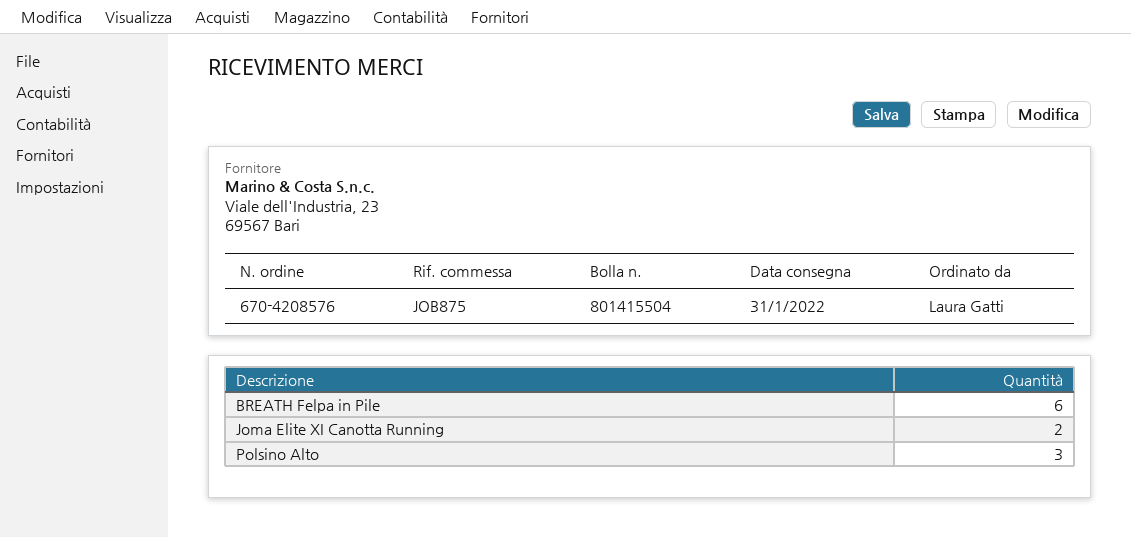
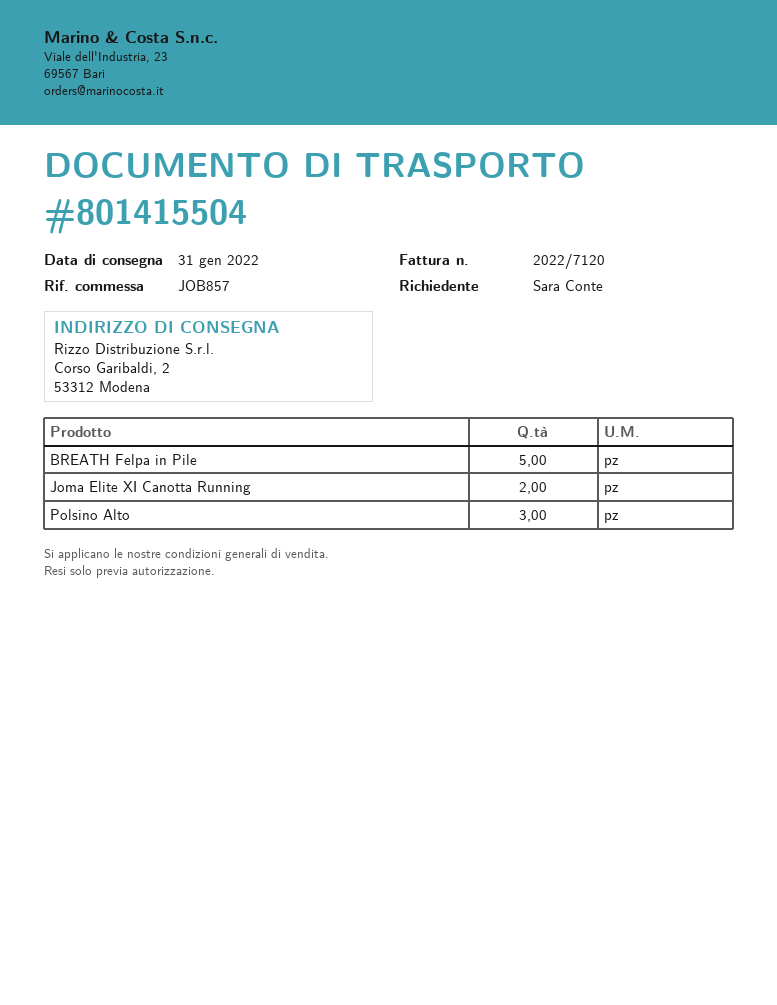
reference: JOB875 -> JOB857
ordered by: Laura Gatti -> Sara Conte
BREATH Felpa in Pile: 6 -> 5

